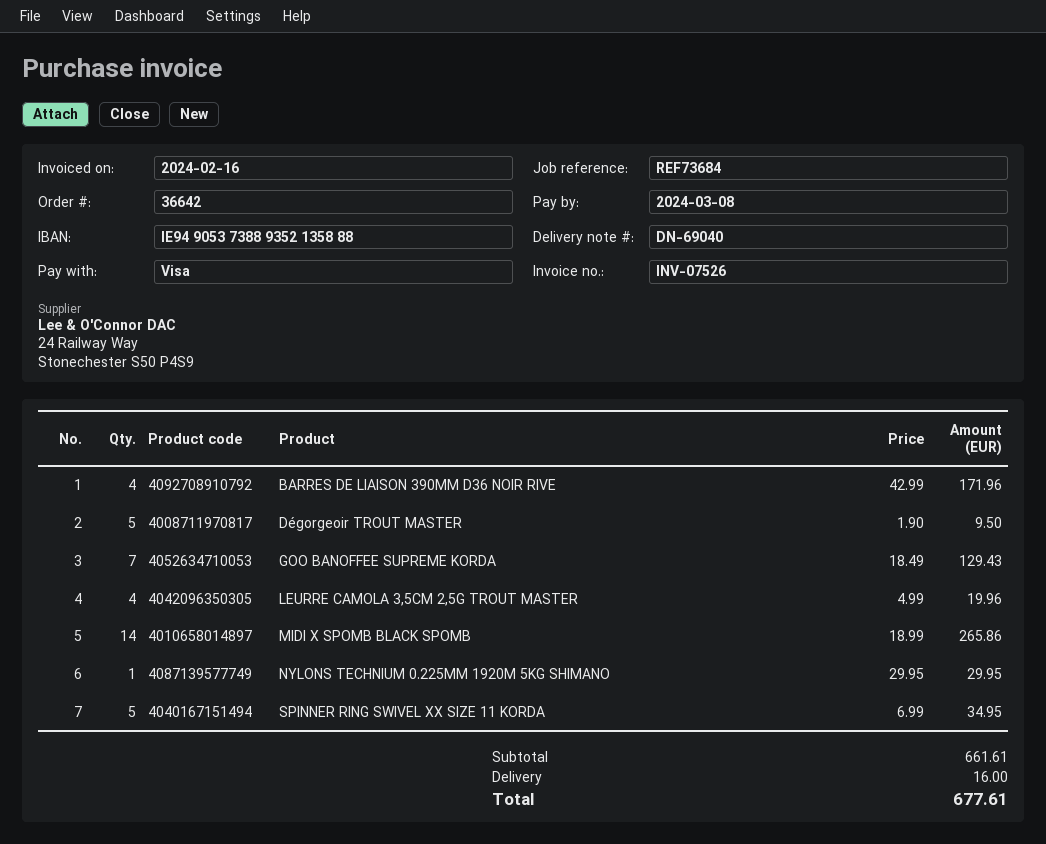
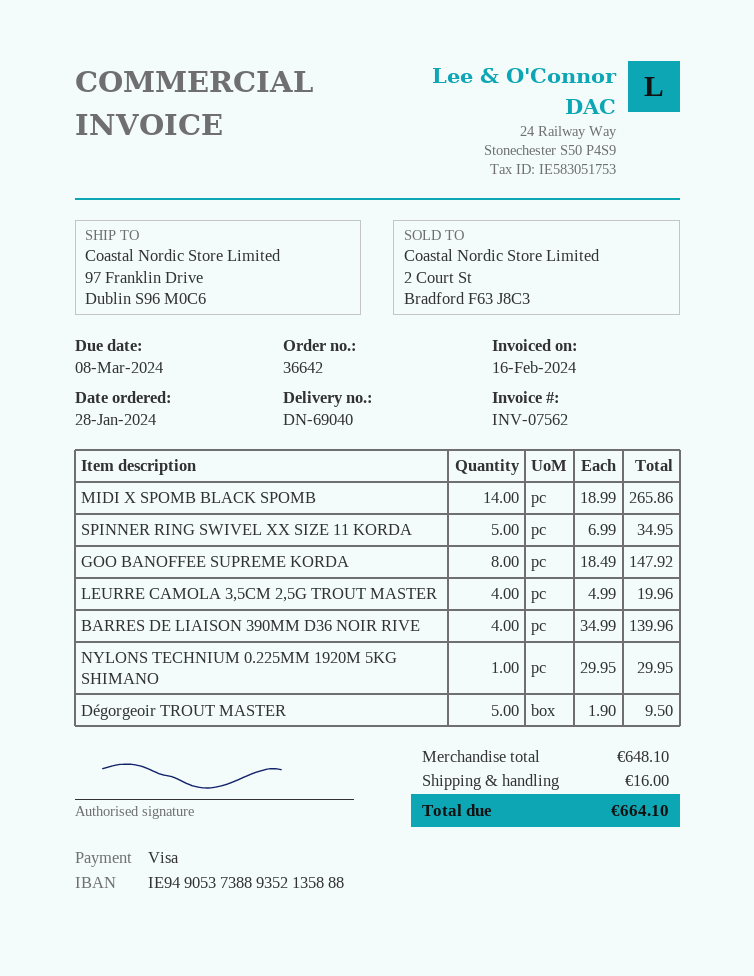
invoice number: INV-07526 -> INV-07562
BARRES DE LIAISON 390MM D36 NOIR RIVE: 4 x 42.99 = 171.96 -> 4 x 34.99 = 139.96
GOO BANOFFEE SUPREME KORDA: 7 x 18.49 = 129.43 -> 8 x 18.49 = 147.92
subtotal: 661.61 -> 648.10
total: 677.61 -> 664.10

